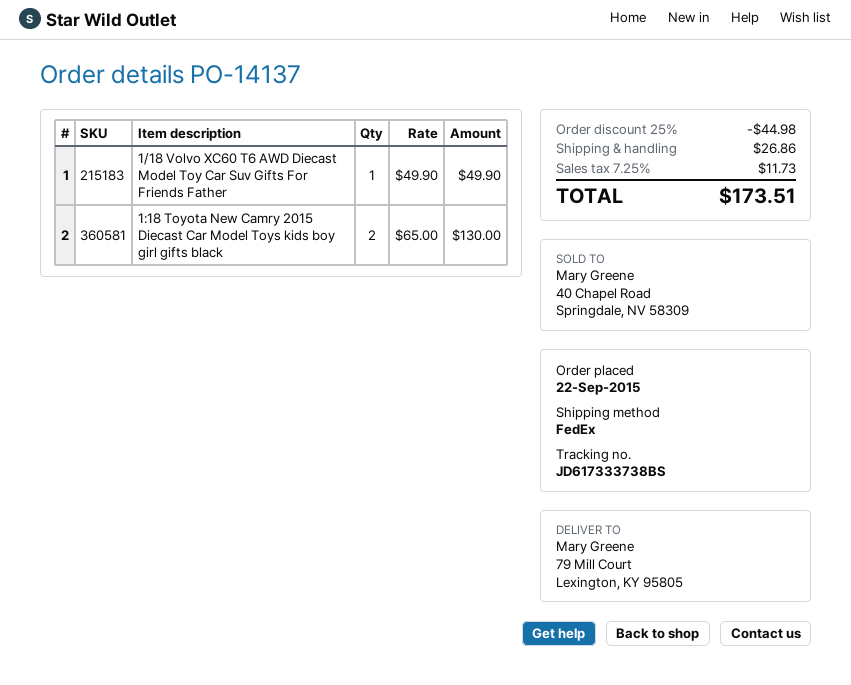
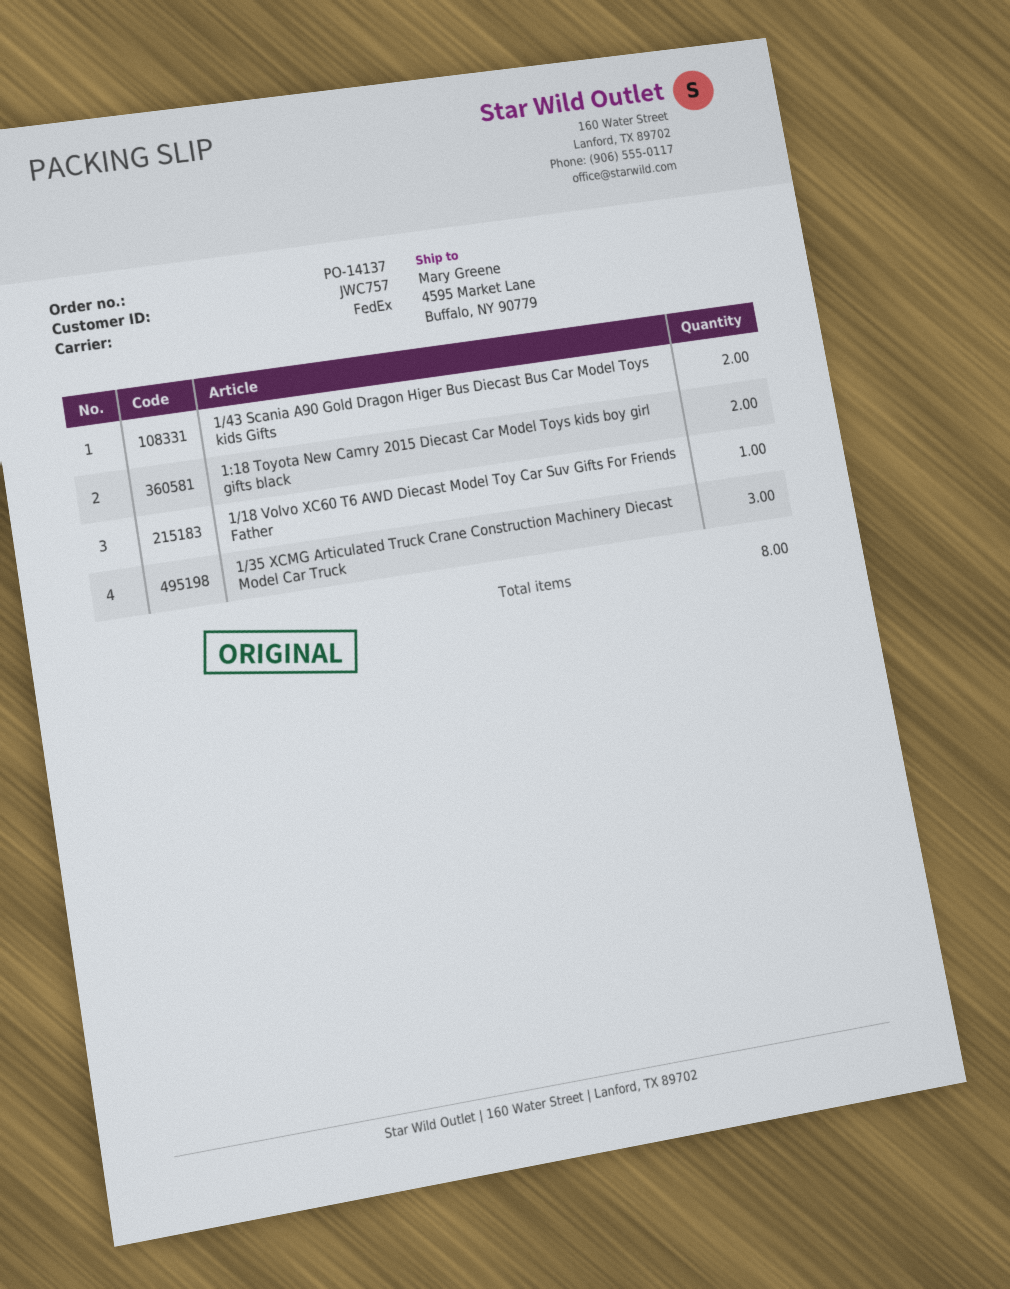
ship to: 79 Mill Court, Lexington, KY 95805 -> 4595 Market Lane, Buffalo, NY 90779
1/43 Scania A90 Gold Dragon Higer Bus Diecast Bus Car Model Toys kids Gifts: none -> 2
1/35 XCMG Articulated Truck Crane Construction Machinery Diecast Model Car Truck: none -> 3

